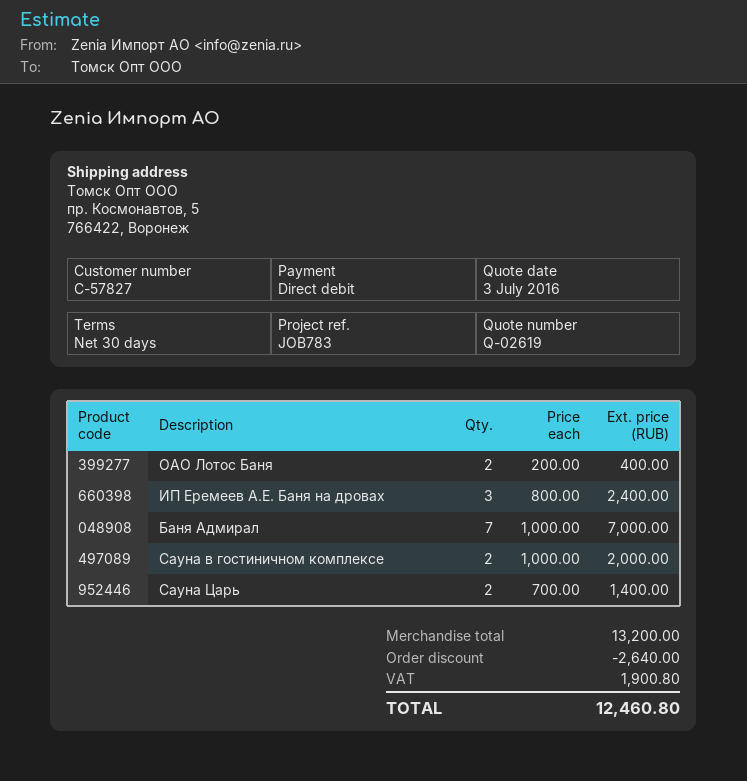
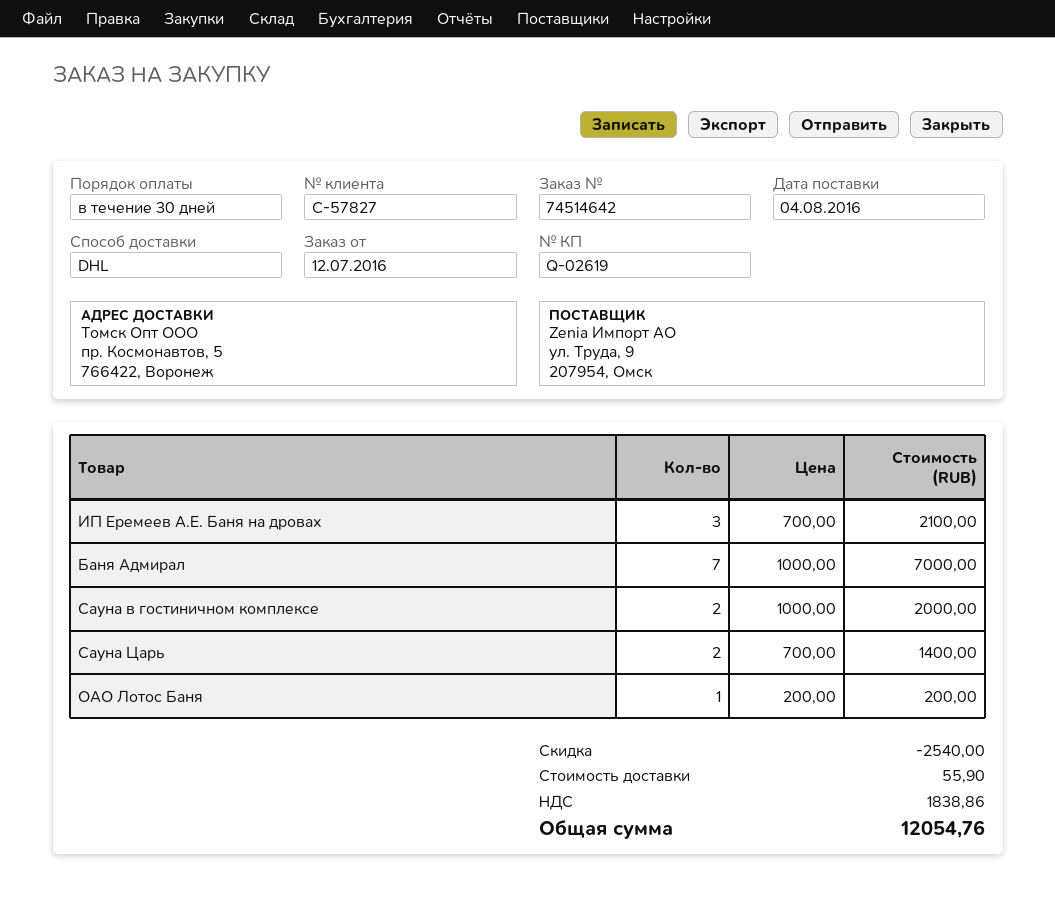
ОАО Лотос Баня: 2 x 200.00 = 400.00 -> 1 x 200.00 = 200.00
ИП Еремеев А.Е. Баня на дровах: 3 x 800.00 = 2400.00 -> 3 x 700.00 = 2100.00
discount: 2640.00 -> 2540.00
shipping: none -> 55.90
tax: 1900.80 -> 1838.86
total: 12460.80 -> 12054.76

